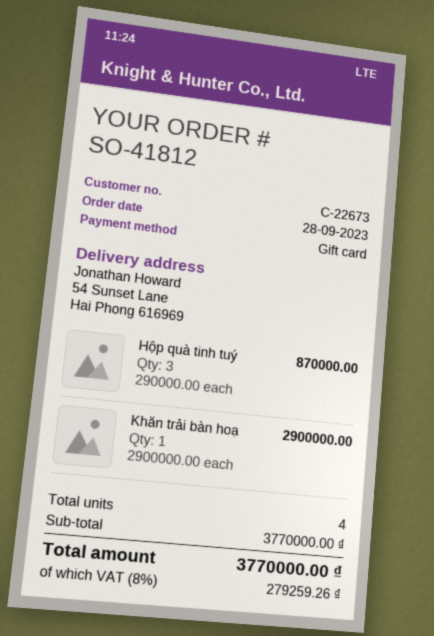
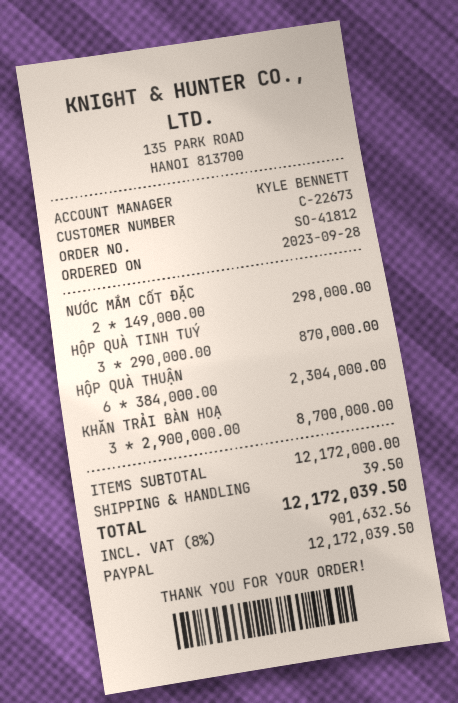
payment method: gift card -> PayPal
Khăn trải bàn hoạ: 1 x 2900000.00 = 2900000.00 -> 3 x 2900000.00 = 8700000.00
NƯỚC MẮM CỐT ĐẶC: none -> 2 x 149000.00 = 298000.00
HỘP QUÀ THUẬN: none -> 6 x 384000.00 = 2304000.00
subtotal: 3770000.00 -> 12172000.00
shipping: none -> 39.50
tax: 8% = 279259.26 -> 8% = 901632.56
total: 3770000.00 -> 12172039.50

